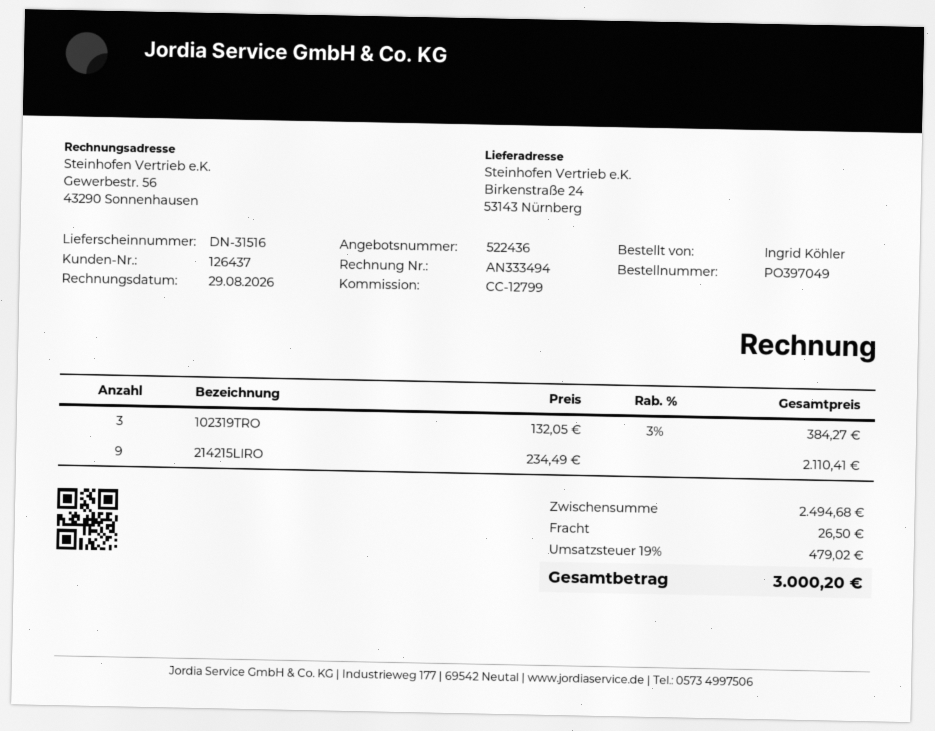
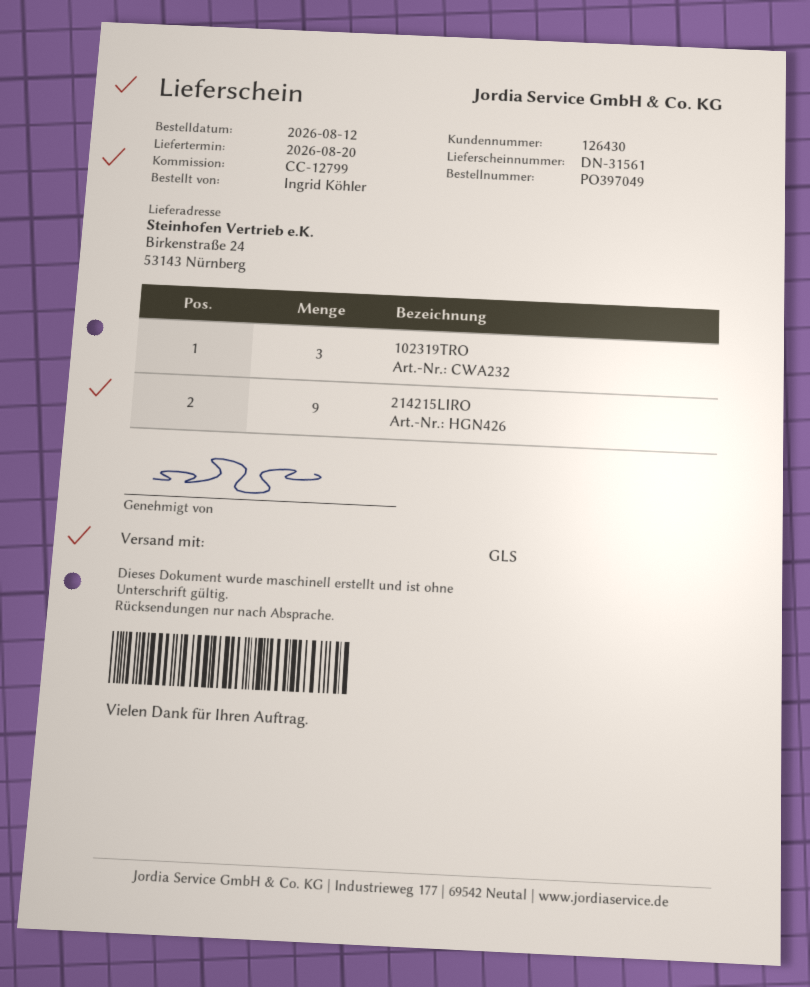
delivery note number: DN-31516 -> DN-31561
customer number: 126437 -> 126430

